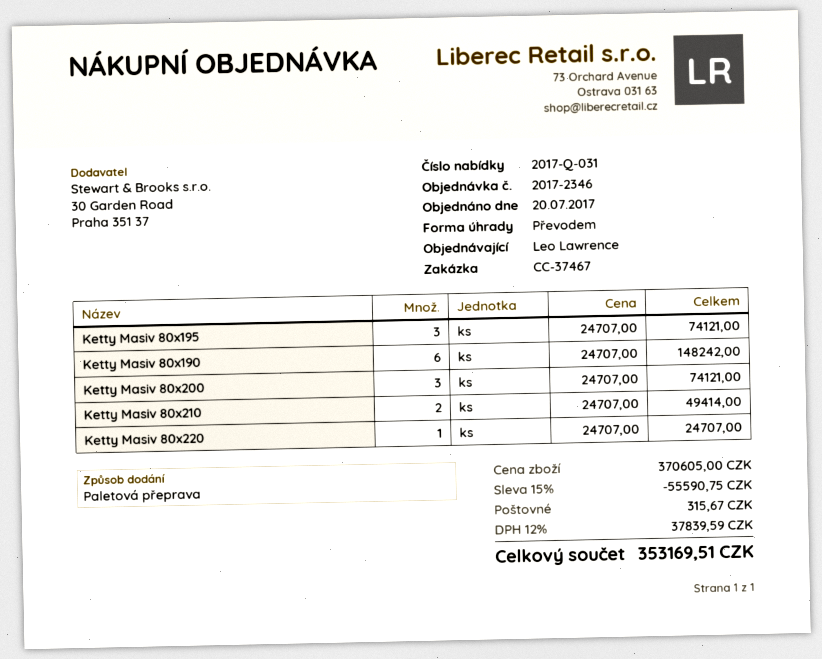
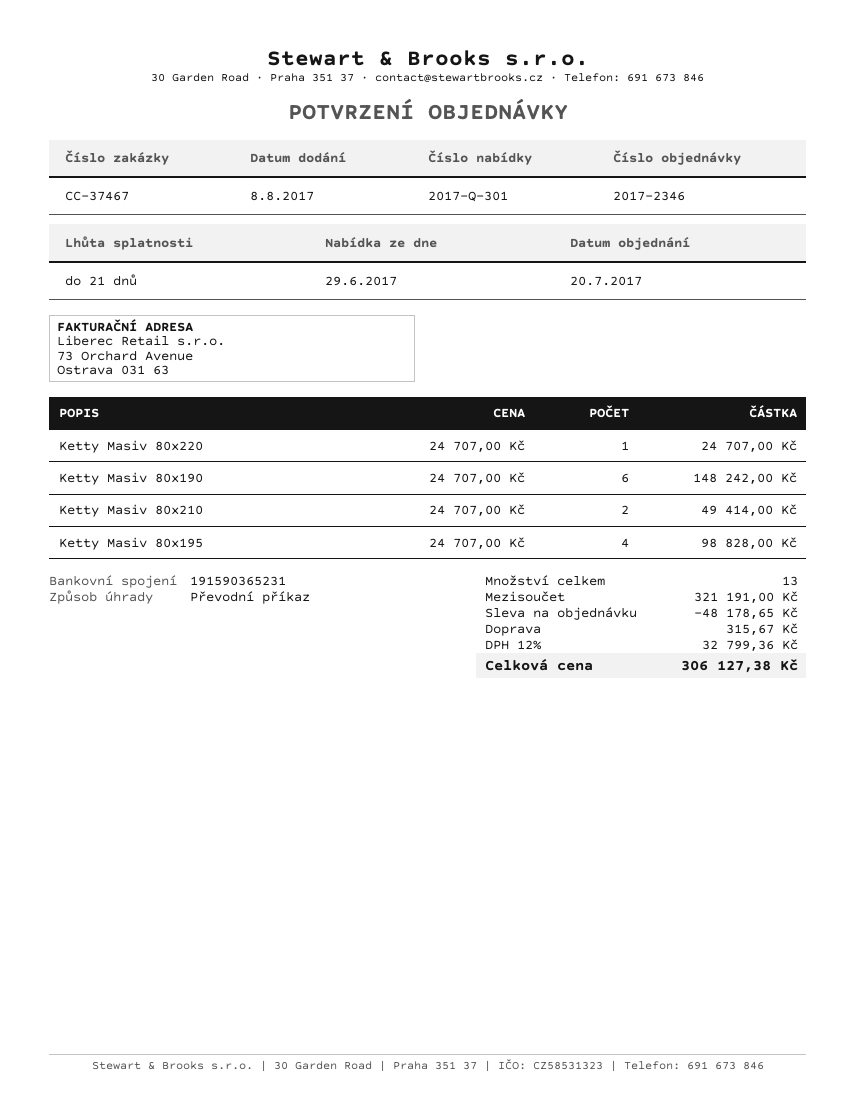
quote number: 2017-Q-031 -> 2017-Q-301
Ketty Masiv 80x195: 3 x 24707.00 = 74121.00 -> 4 x 24707.00 = 98828.00
Ketty Masiv 80x200: 3 x 24707.00 = 74121.00 -> none
subtotal: 370605.00 -> 321191.00
discount: 55590.75 -> 48178.65
tax: 12% = 37839.59 -> 12% = 32799.36
total: 353169.51 -> 306127.38

